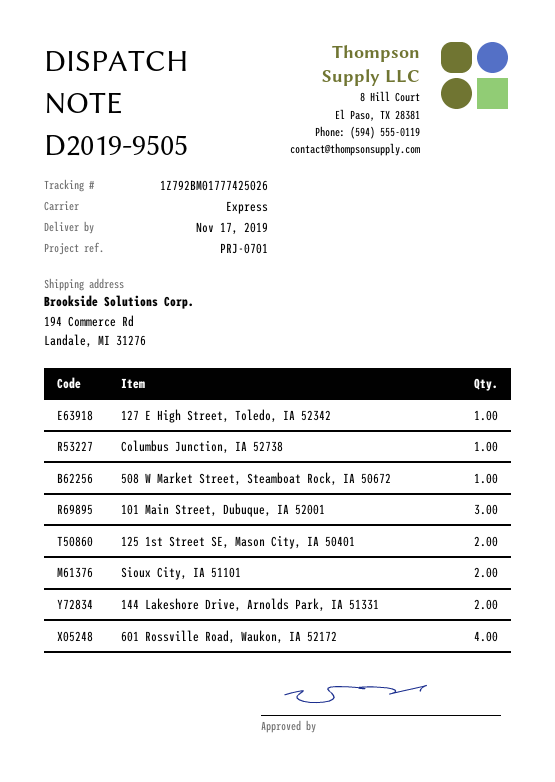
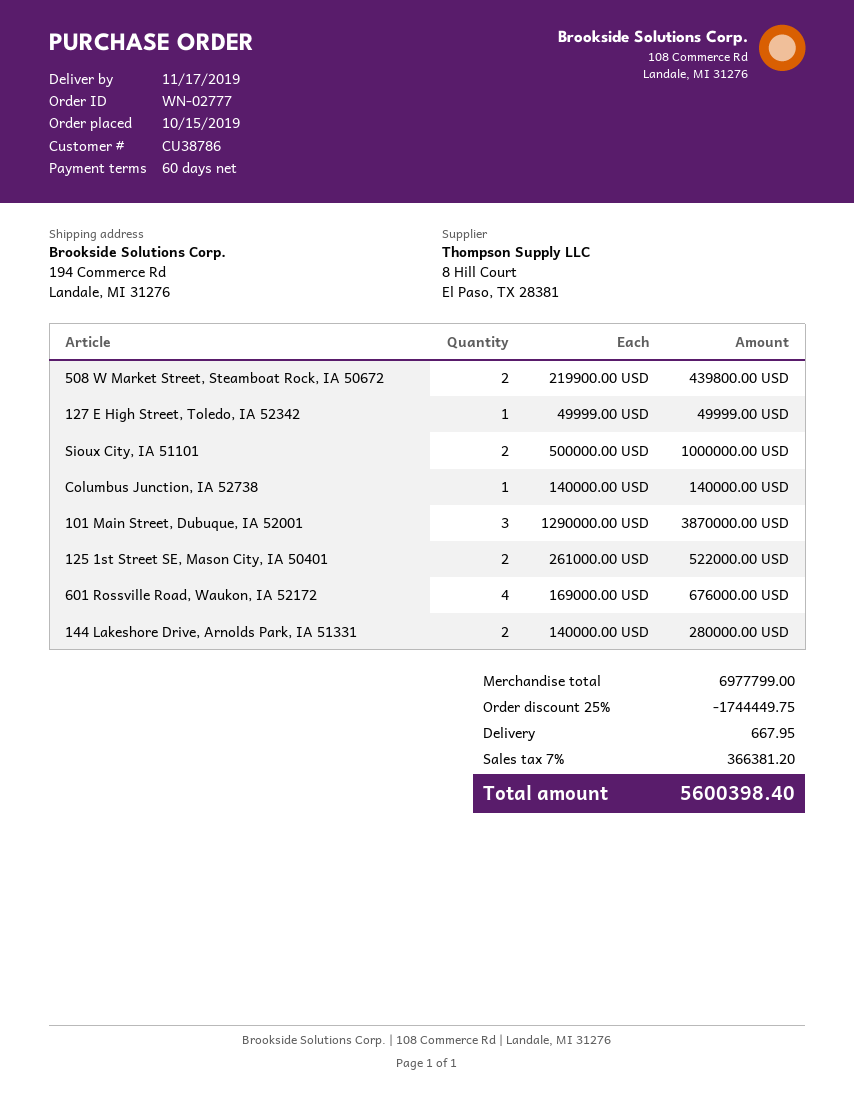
508 W Market Street, Steamboat Rock, IA 50672: 1 -> 2

